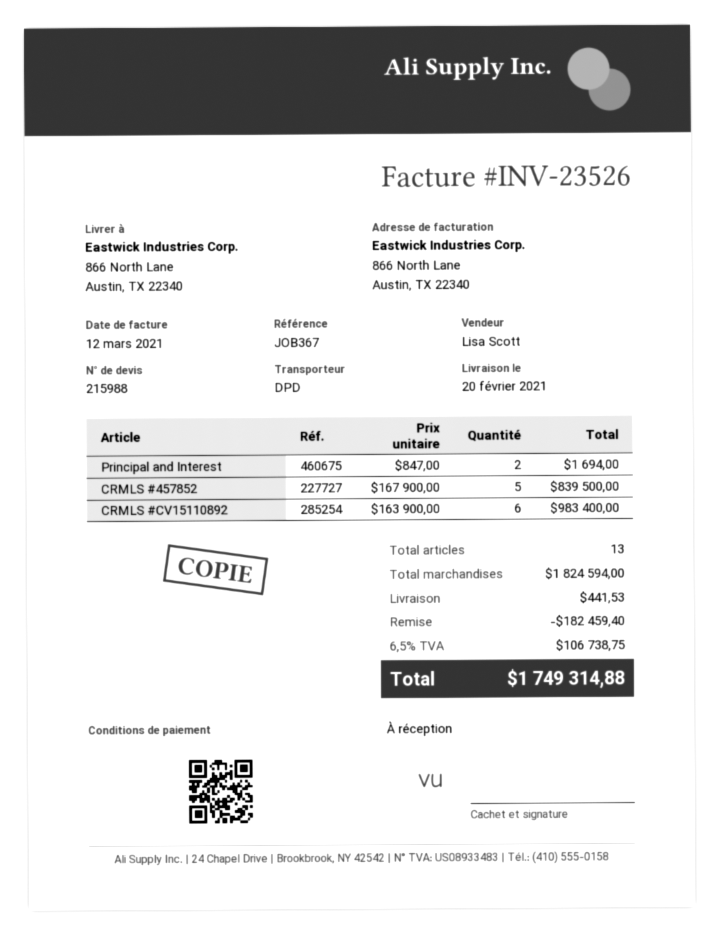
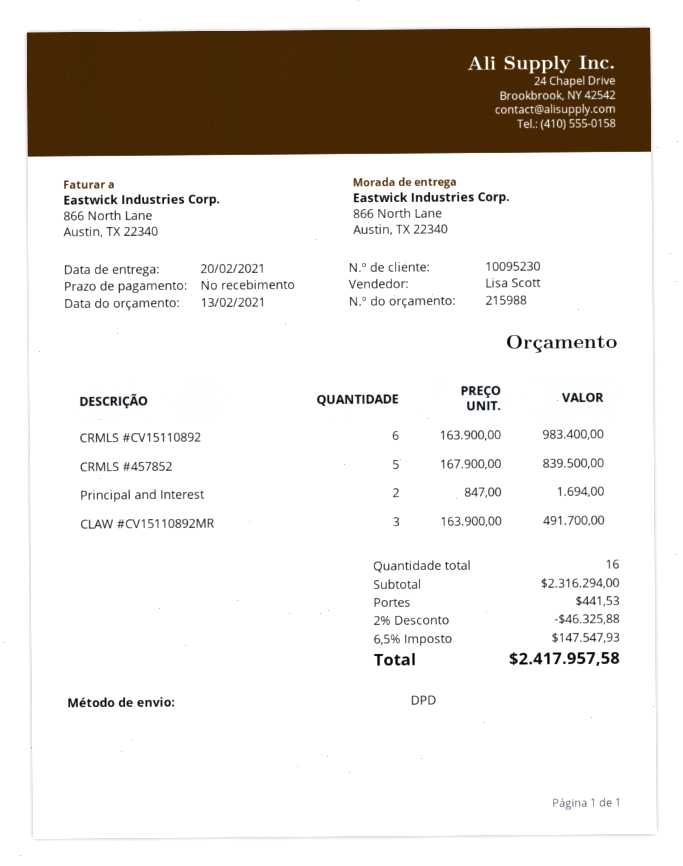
CLAW #CV15110892MR: none -> 3 x 163900.00 = 491700.00
total quantity: 13 -> 16
subtotal: 1824594.00 -> 2316294.00
discount: 182459.40 -> 46325.88
tax: 6.5% = 106738.75 -> 6.5% = 147547.93
total: 1749314.88 -> 2417957.58

